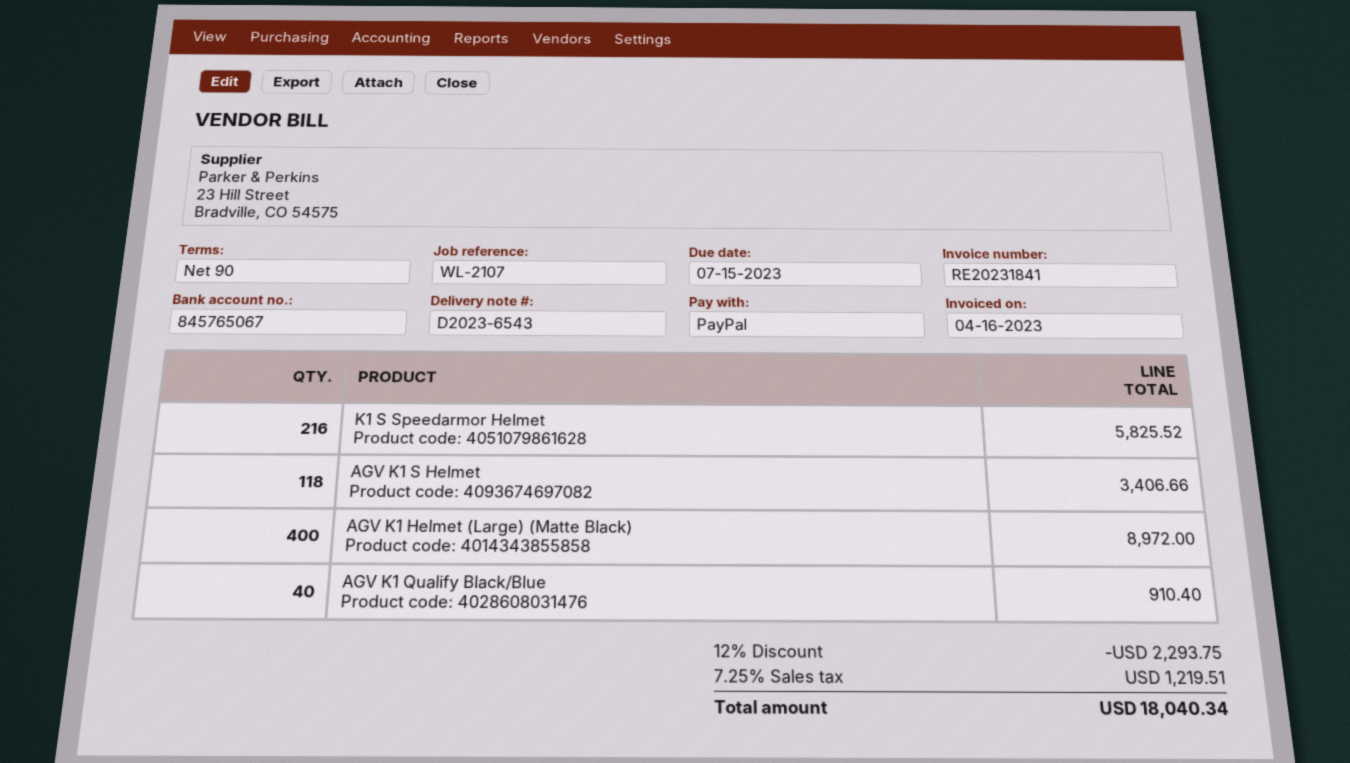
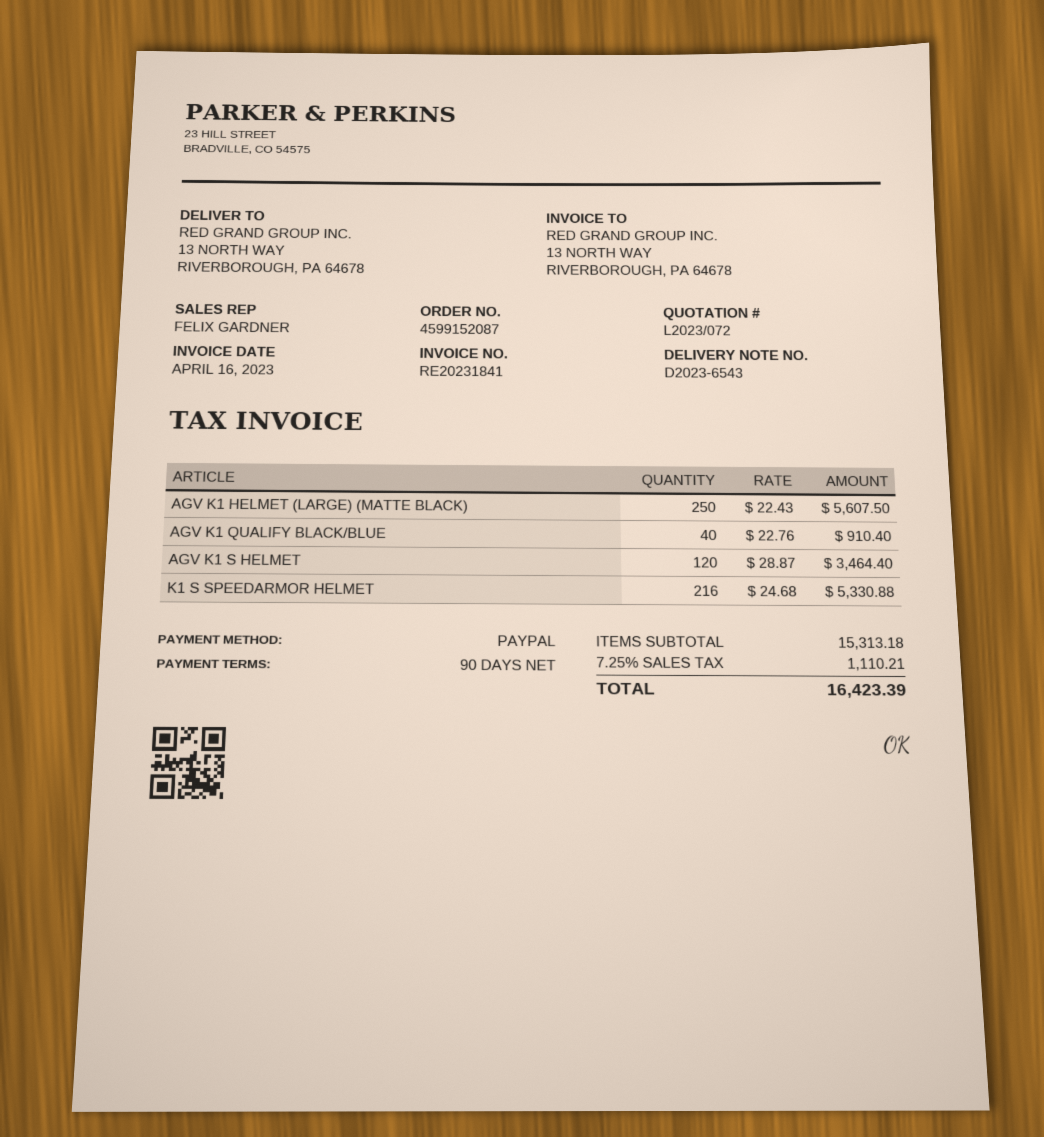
K1 S Speedarmor Helmet: 216 for 5825.52 -> 216 for 5330.88
AGV K1 S Helmet: 118 for 3406.66 -> 120 for 3464.40
AGV K1 Helmet (Large) (Matte Black): 400 for 8972.00 -> 250 for 5607.50
discount: 12% = 2293.75 -> none
tax: 7.25% = 1219.51 -> 7.25% = 1110.21
total: 18040.34 -> 16423.39

